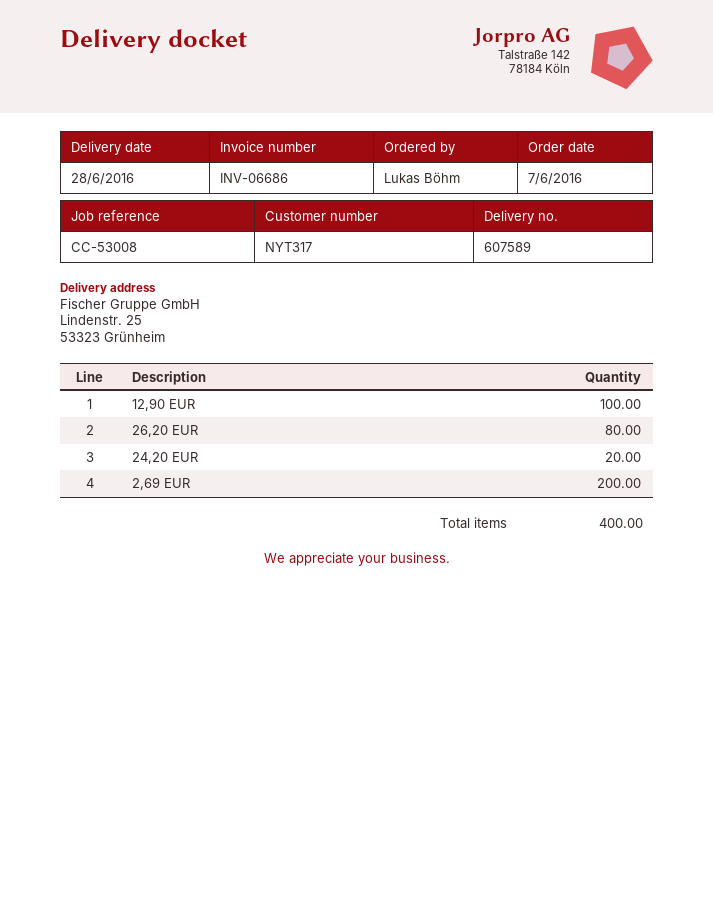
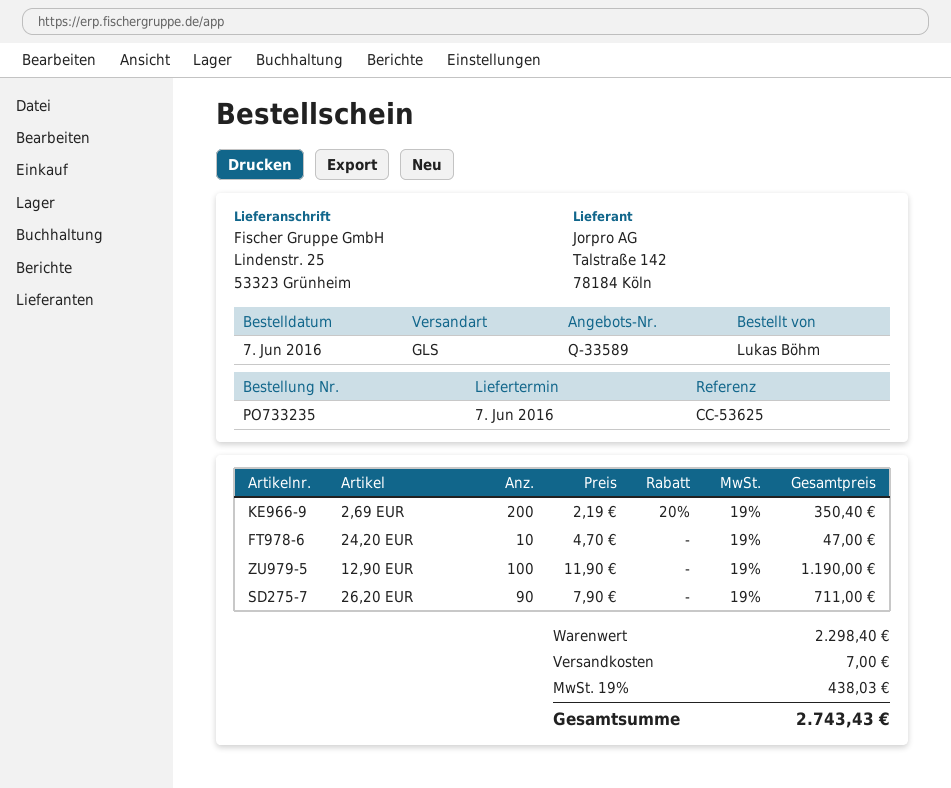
delivery date: 2016-06-28 -> 2016-06-07
reference: CC-53008 -> CC-53625
26,20 EUR: 80 -> 90
24,20 EUR: 20 -> 10

